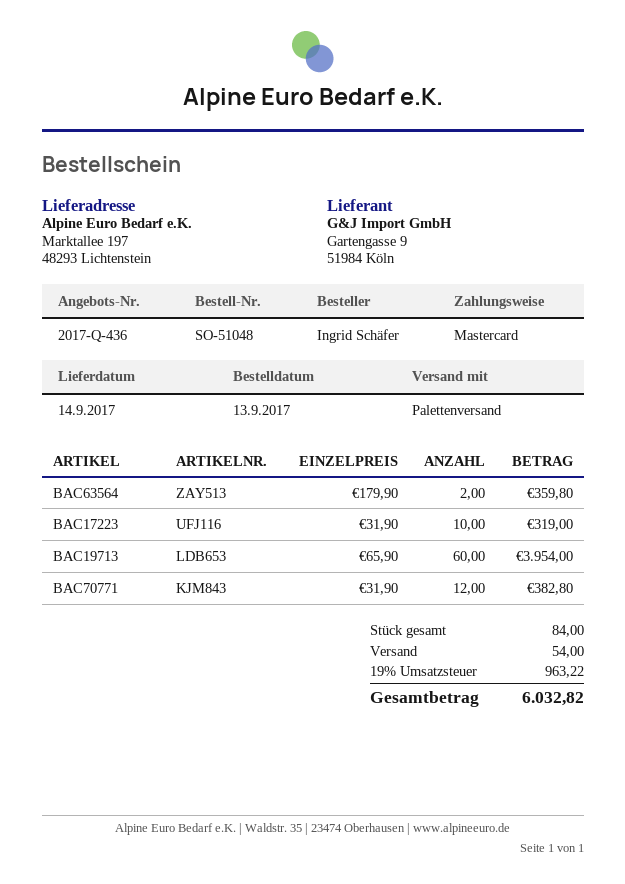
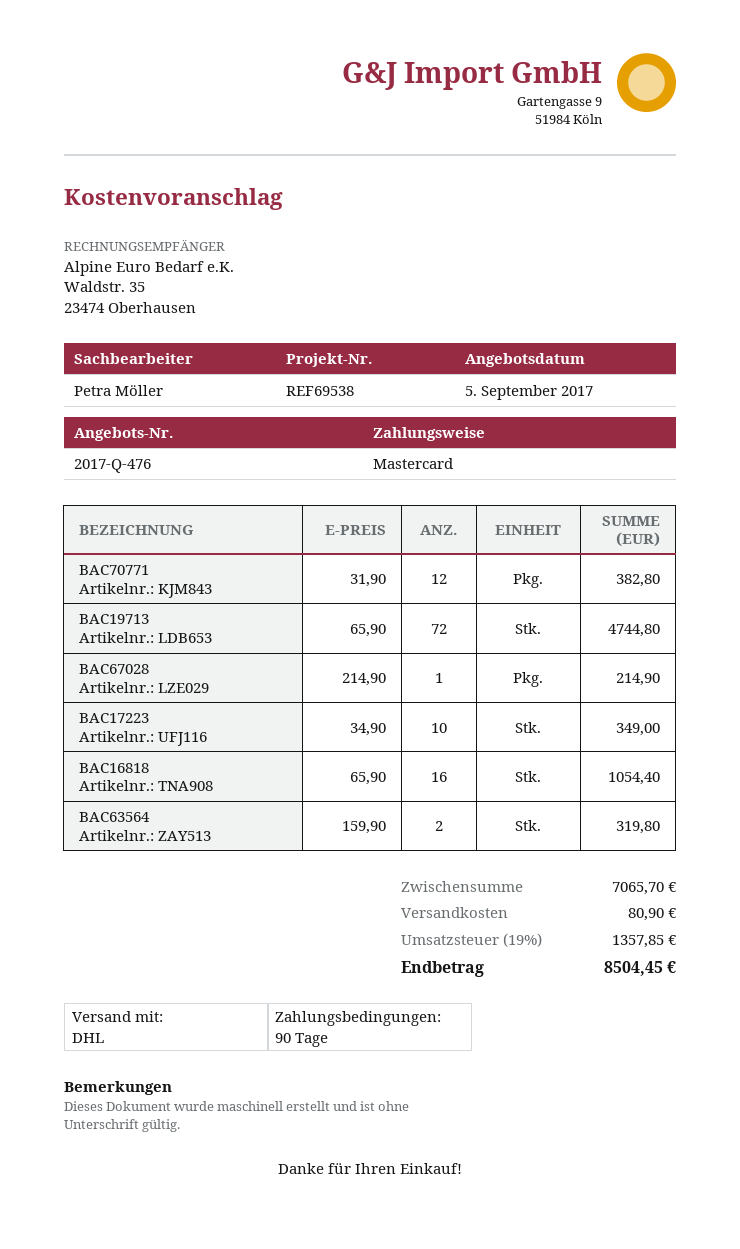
quote number: 2017-Q-436 -> 2017-Q-476
shipping method: pallet freight -> DHL
BAC63564: 2 x 179.90 = 359.80 -> 2 x 159.90 = 319.80
BAC17223: 10 x 31.90 = 319.00 -> 10 x 34.90 = 349.00
BAC19713: 60 x 65.90 = 3954.00 -> 72 x 65.90 = 4744.80
BAC67028: none -> 1 x 214.90 = 214.90
BAC16818: none -> 16 x 65.90 = 1054.40
shipping: 54.00 -> 80.90
tax: 19% = 963.22 -> 19% = 1357.85
total: 6032.82 -> 8504.45

